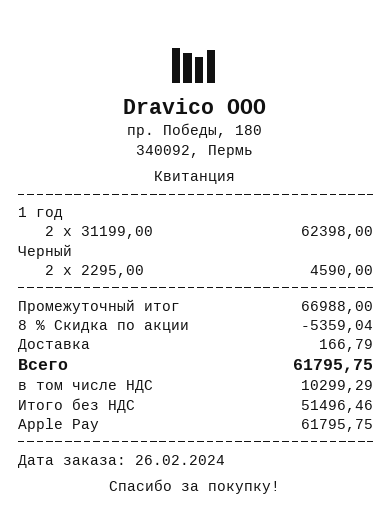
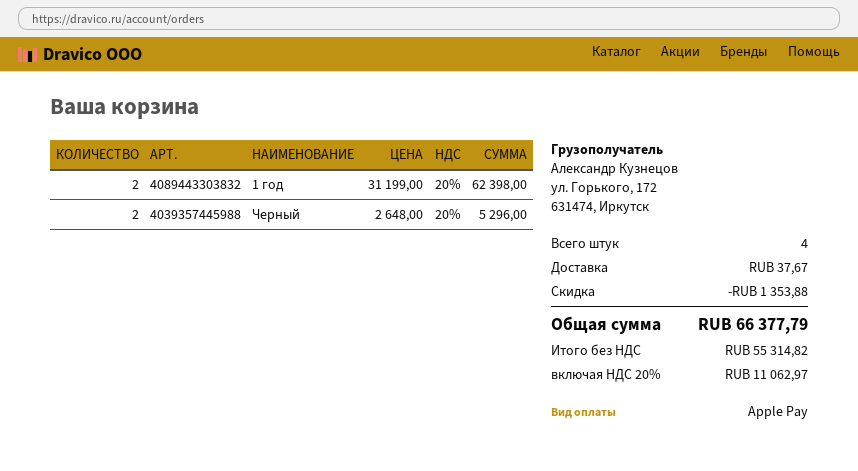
Черный: 2 x 2295.00 = 4590.00 -> 2 x 2648.00 = 5296.00
discount: 5359.04 -> 1353.88
shipping: 166.79 -> 37.67
net: 51496.46 -> 55314.82
tax: 10299.29 -> 11062.97
total: 61795.75 -> 66377.79

